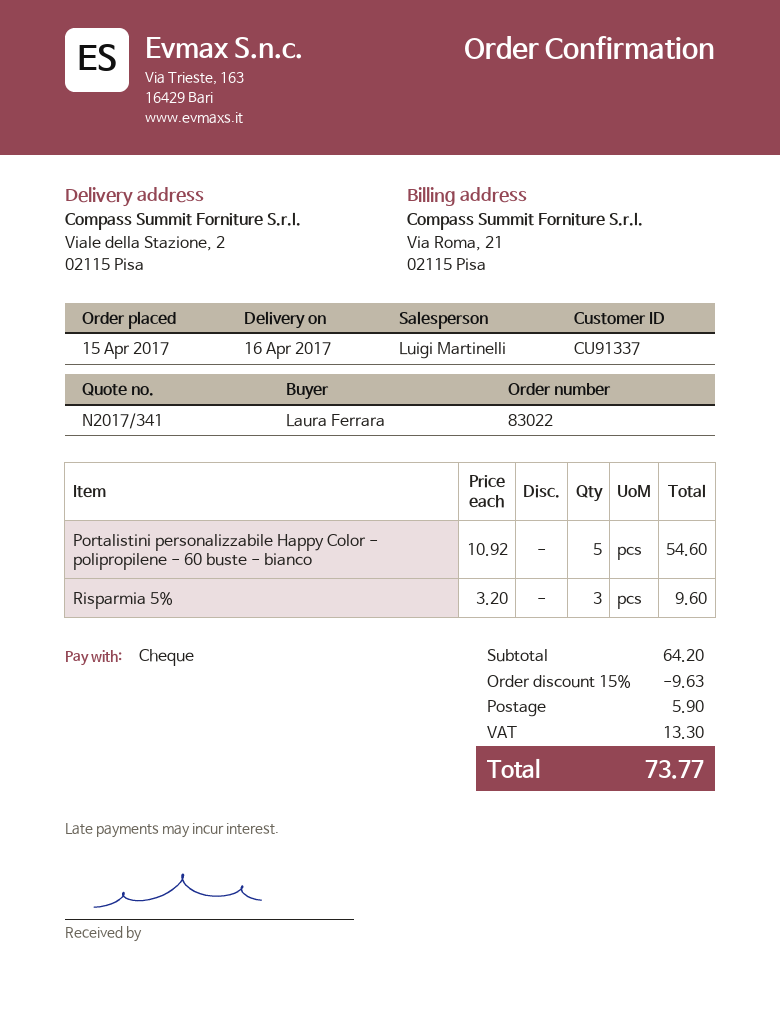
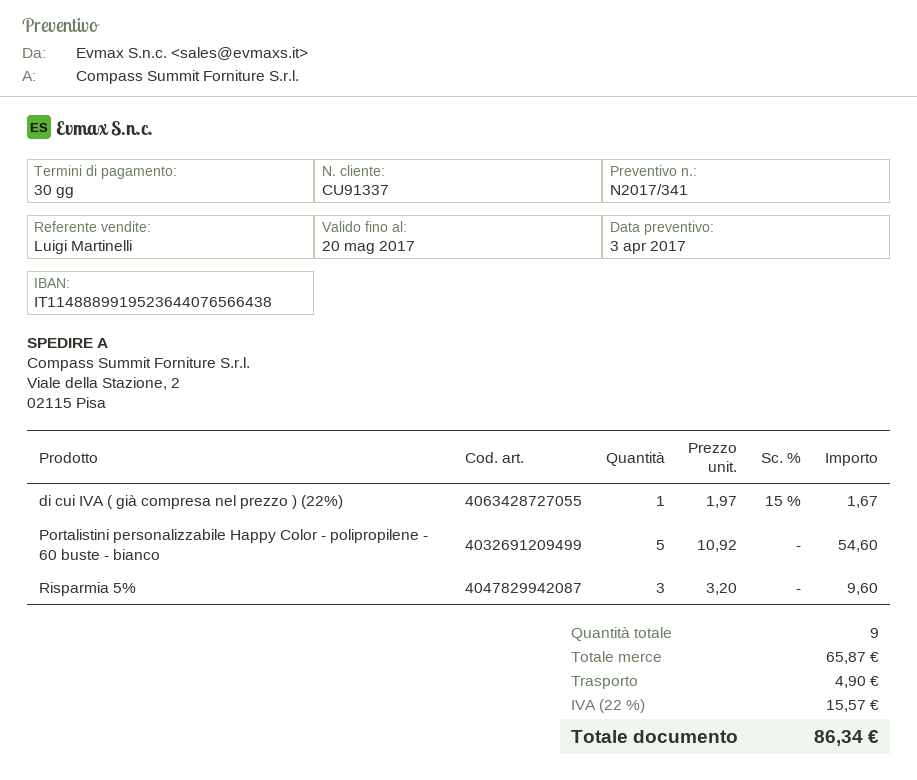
di cui IVA ( già compresa nel prezzo ) (22%): none -> 1 x 1.97 - 15% = 1.67
subtotal: 64.20 -> 65.87
discount: 15% = 9.63 -> none
shipping: 5.90 -> 4.90
tax: 13.30 -> 15.57
total: 73.77 -> 86.34

